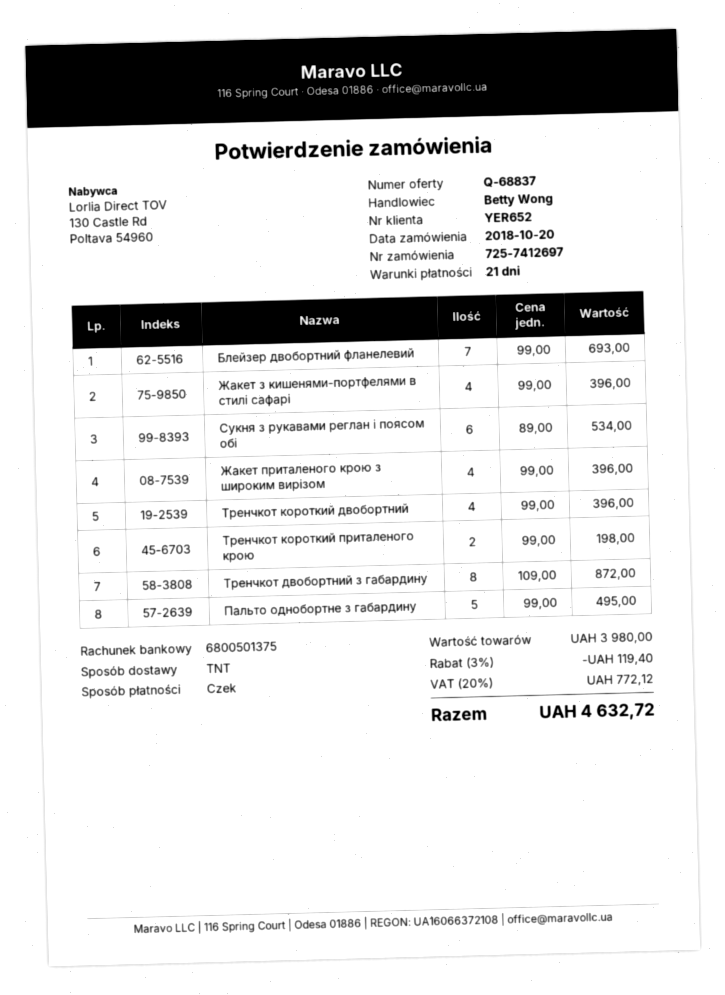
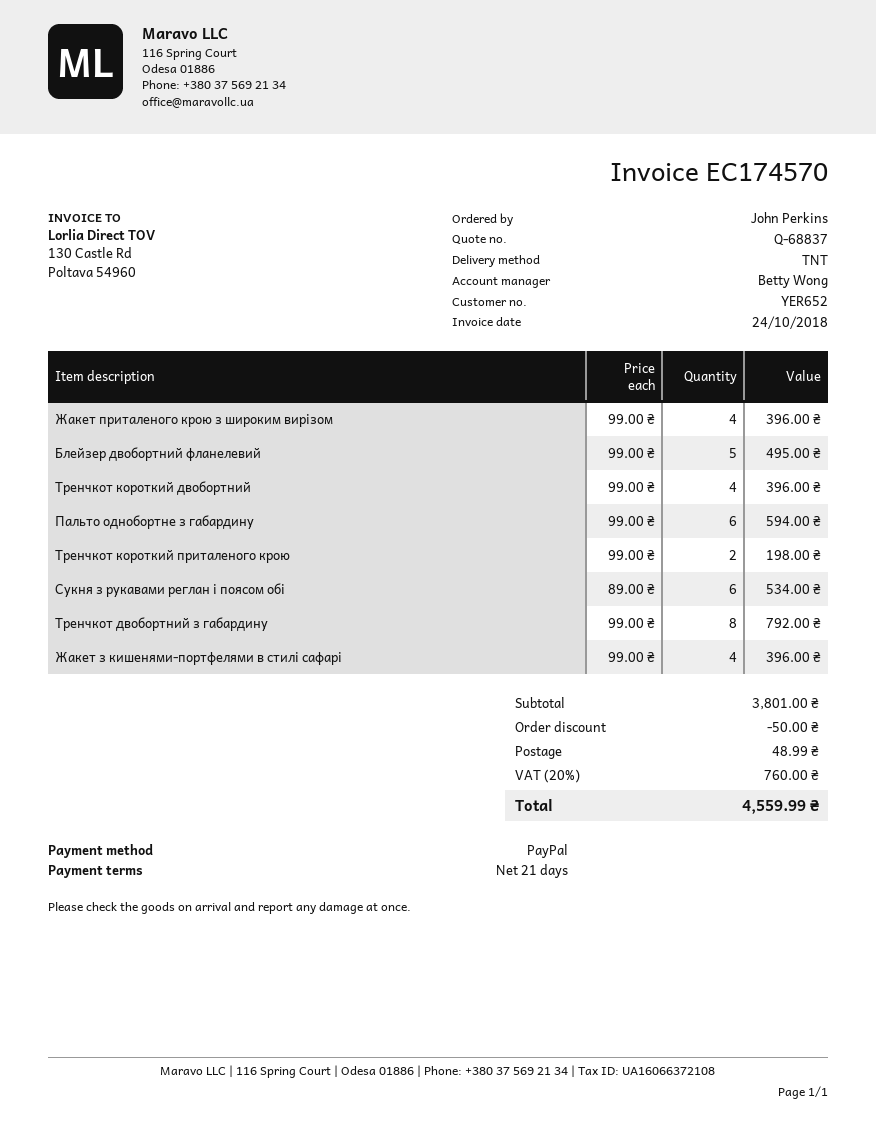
payment method: cheque -> PayPal
Блейзер двобортний фланелевий: 7 x 99.00 = 693.00 -> 5 x 99.00 = 495.00
Тренчкот двобортний з габардину: 8 x 109.00 = 872.00 -> 8 x 99.00 = 792.00
Пальто однобортне з габардину: 5 x 99.00 = 495.00 -> 6 x 99.00 = 594.00
subtotal: 3980.00 -> 3801.00
discount: 119.40 -> 50.00
shipping: none -> 48.99
tax: 20% = 772.12 -> 20% = 760.00
total: 4632.72 -> 4559.99

